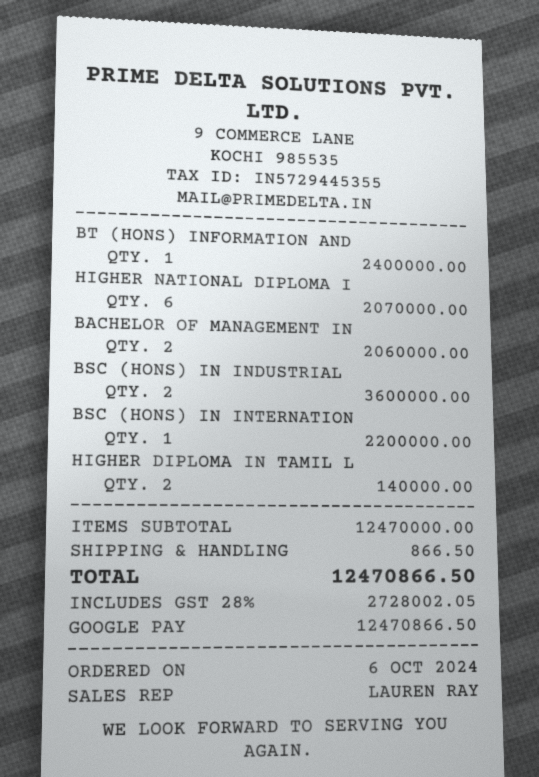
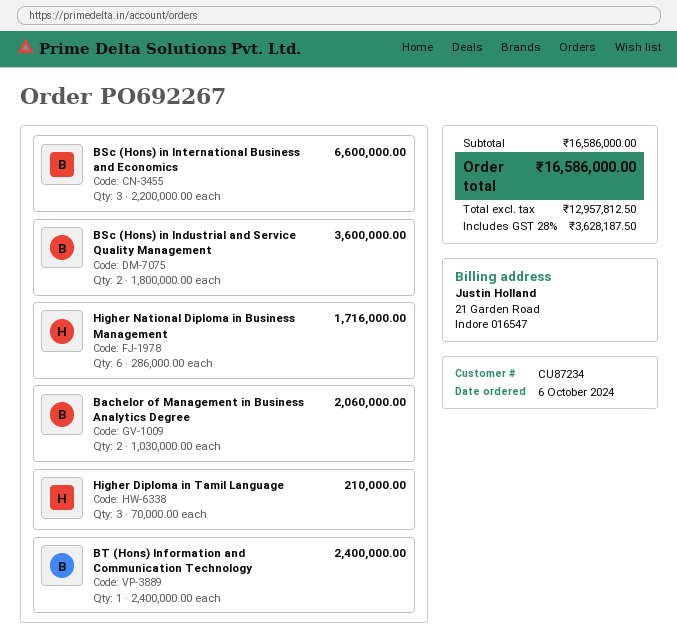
HIGHER NATIONAL DIPLOMA I: 6 for 2070000.00 -> 6 for 1716000.00
BSC (HONS) IN INTERNATION: 1 for 2200000.00 -> 3 for 6600000.00
HIGHER DIPLOMA IN TAMIL L: 2 for 140000.00 -> 3 for 210000.00
subtotal: 12470000.00 -> 16586000.00
shipping: 866.50 -> none
tax: 28% = 2728002.05 -> 28% = 3628187.50
total: 12470866.50 -> 16586000.00

